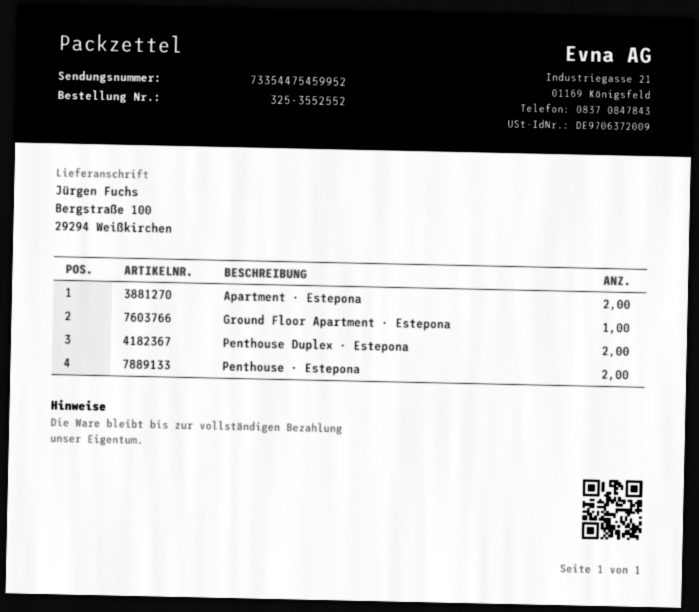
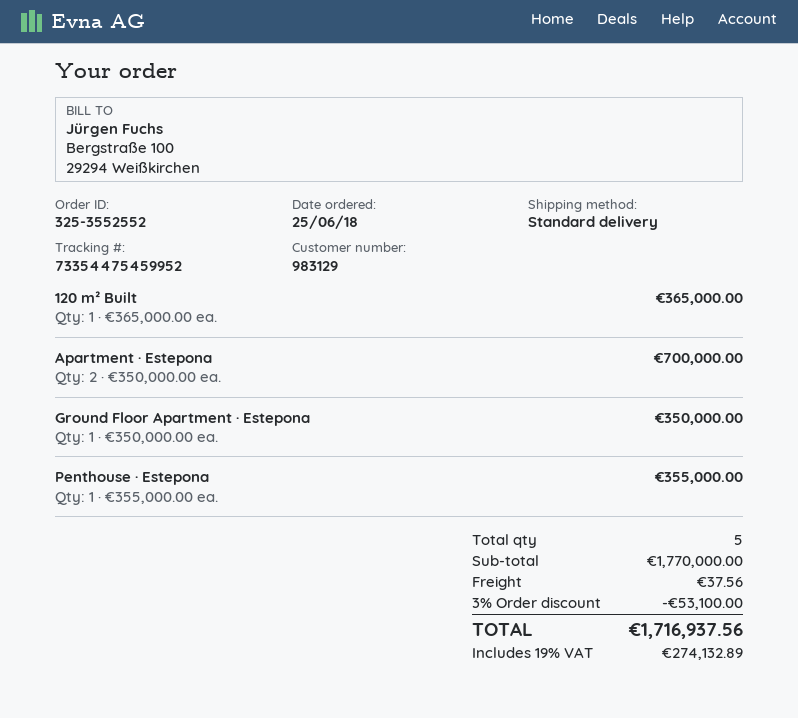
Penthouse Duplex · Estepona: 2 -> none
Penthouse · Estepona: 2 -> 1
120 m² Built: none -> 1

